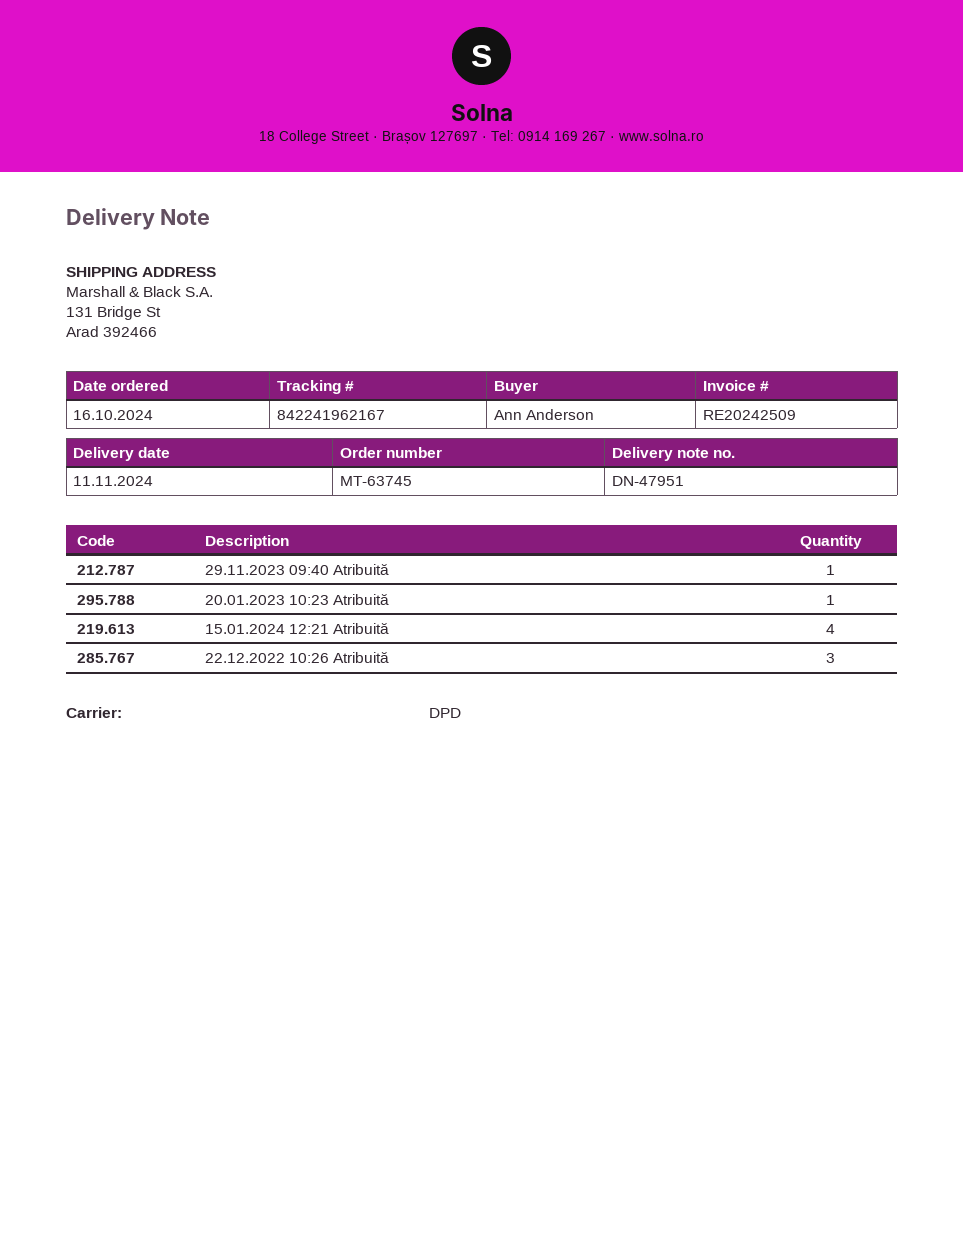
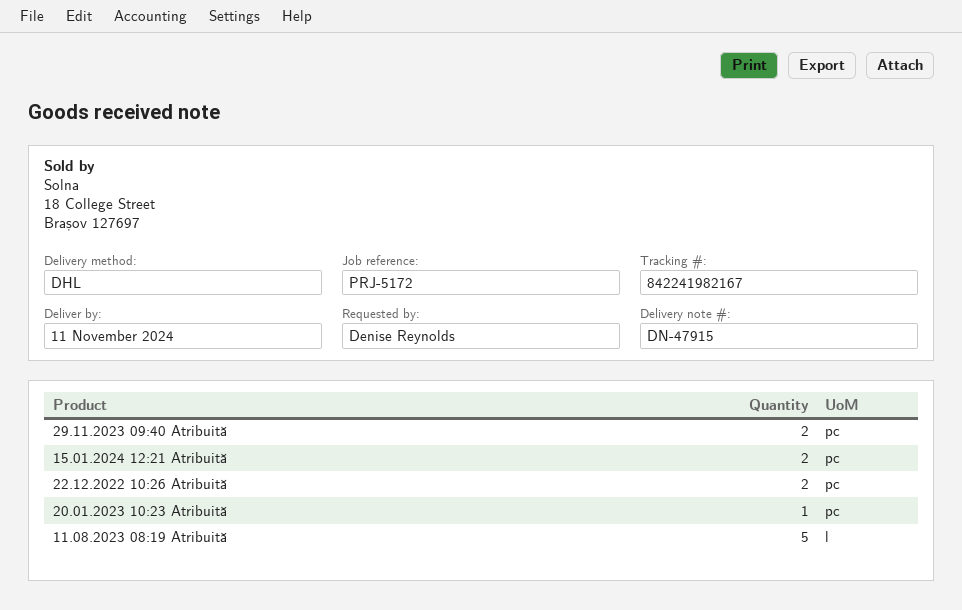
delivery note number: DN-47951 -> DN-47915
ordered by: Ann Anderson -> Denise Reynolds
shipping method: DPD -> DHL
tracking number: 842241962167 -> 842241982167
29.11.2023 09:40 Atribuită: 1 -> 2
15.01.2024 12:21 Atribuită: 4 -> 2
22.12.2022 10:26 Atribuită: 3 -> 2
11.08.2023 08:19 Atribuită: none -> 5

